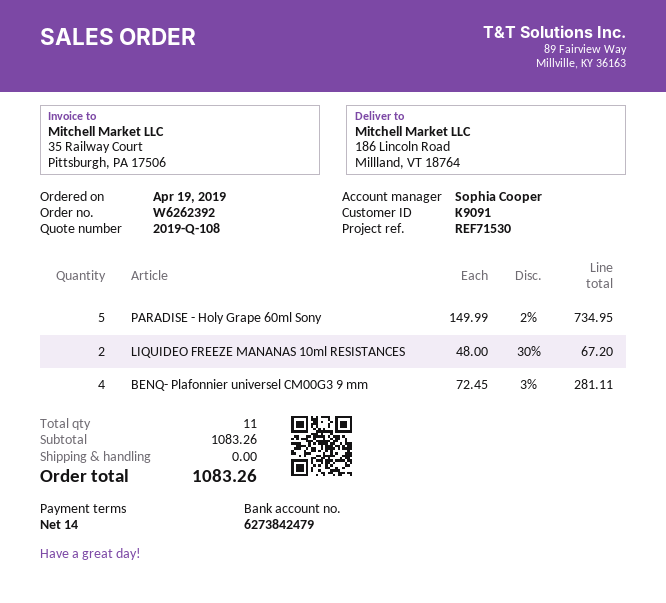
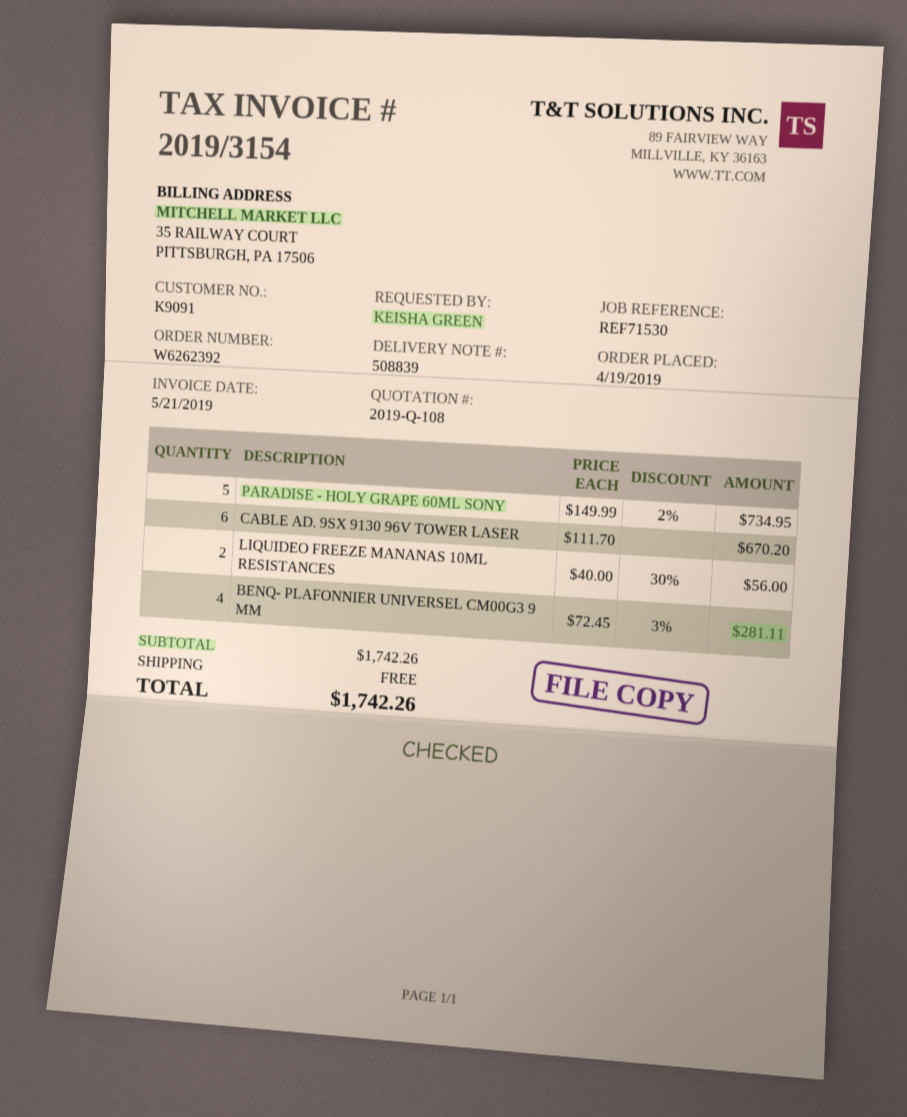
LIQUIDEO FREEZE MANANAS 10ml RESISTANCES: 2 x 48.00 - 30% = 67.20 -> 2 x 40.00 - 30% = 56.00
CABLE AD. 9SX 9130 96V TOWER LASER: none -> 6 x 111.70 = 670.20
subtotal: 1083.26 -> 1742.26
total: 1083.26 -> 1742.26

